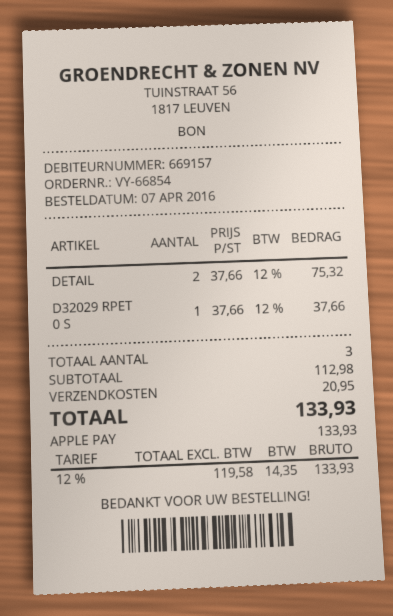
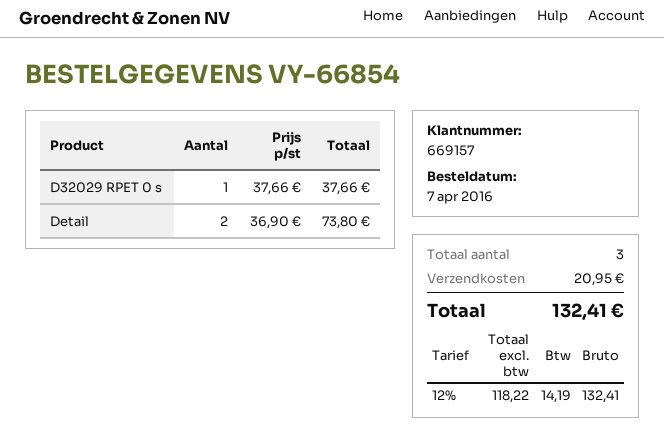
DETAIL: 2 x 37.66 = 75.32 -> 2 x 36.90 = 73.80
net: 119.58 -> 118.22
tax: 12% = 14.35 -> 12% = 14.19
total: 133.93 -> 132.41

